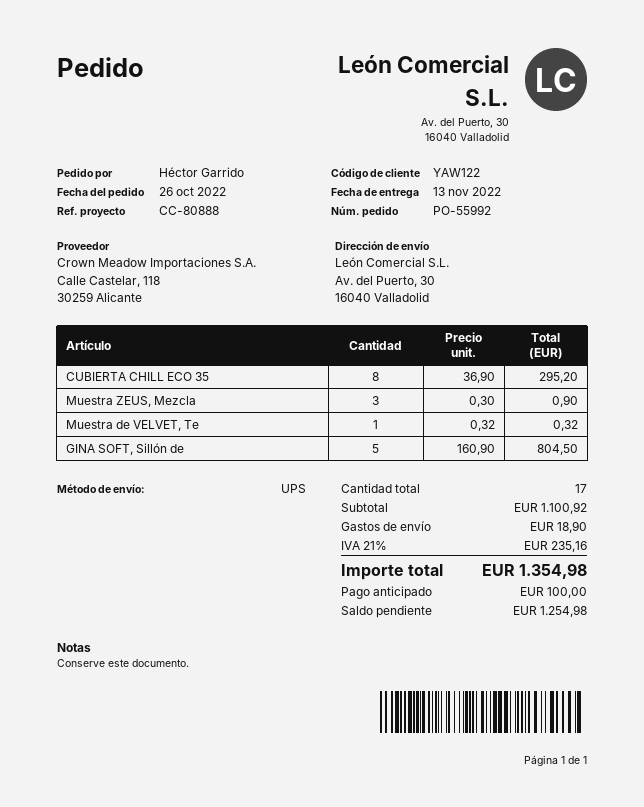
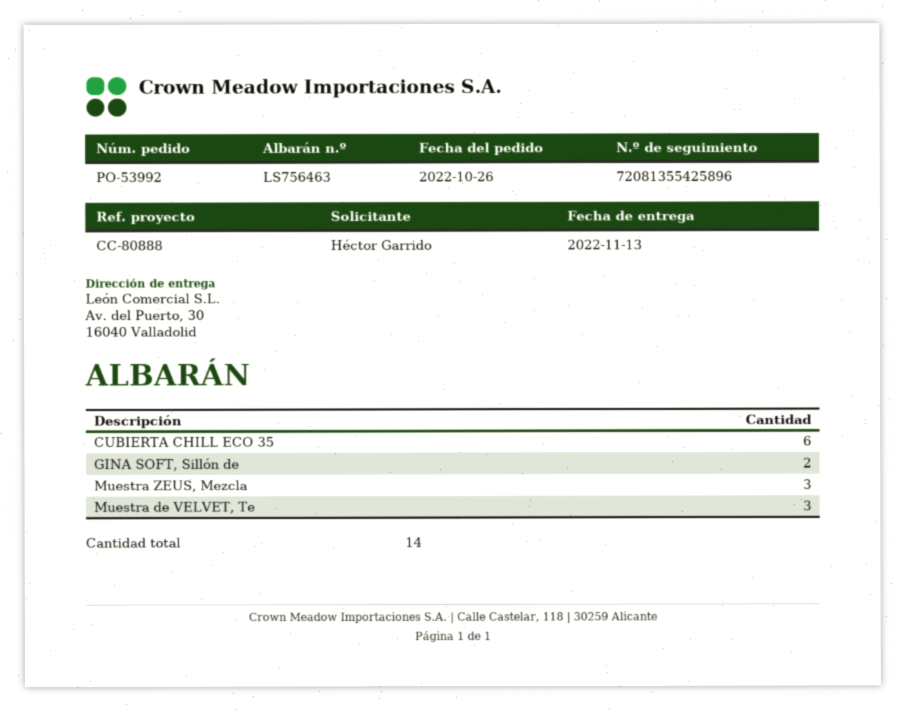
order number: PO-55992 -> PO-53992
CUBIERTA CHILL ECO 35: 8 -> 6
Muestra de VELVET, Te: 1 -> 3
GINA SOFT, Sillón de: 5 -> 2
total quantity: 17 -> 14

